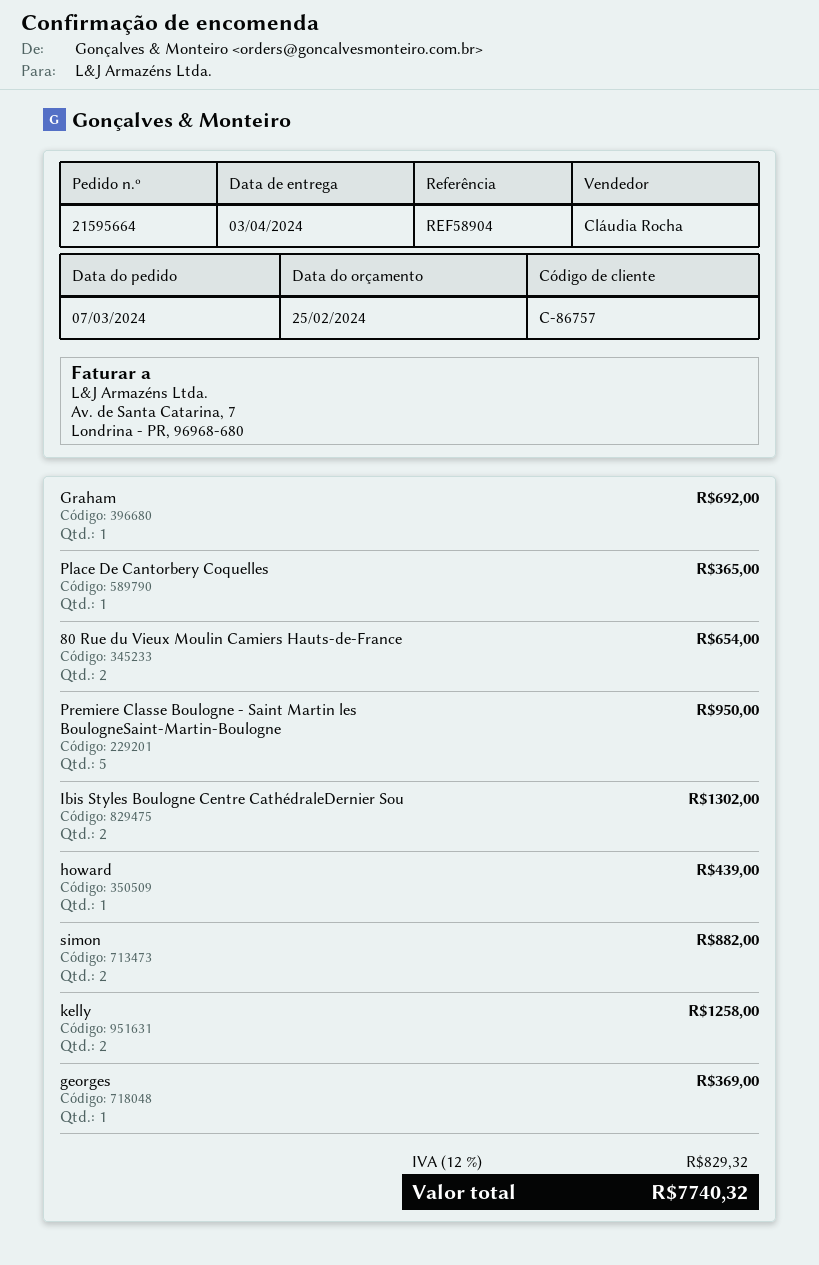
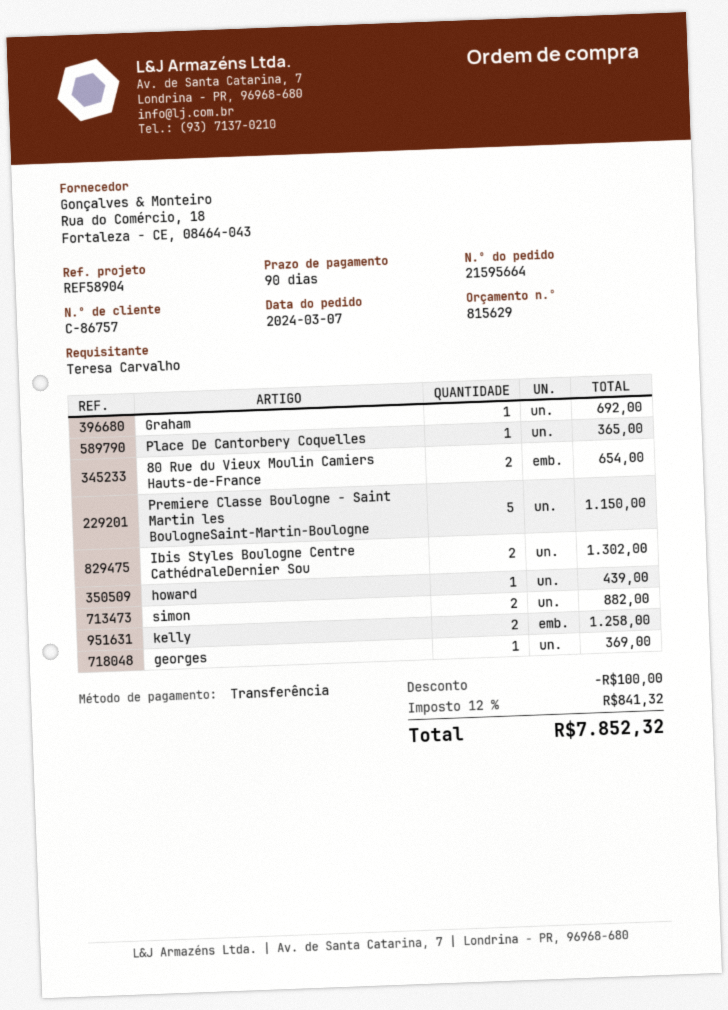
Premiere Classe Boulogne - Saint Martin les BoulogneSaint-Martin-Boulogne: 5 for 950.00 -> 5 for 1150.00
discount: none -> 100.00
tax: 12% = 829.32 -> 12% = 841.32
total: 7740.32 -> 7852.32

